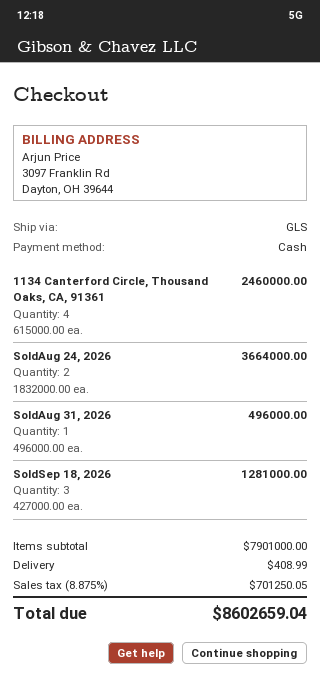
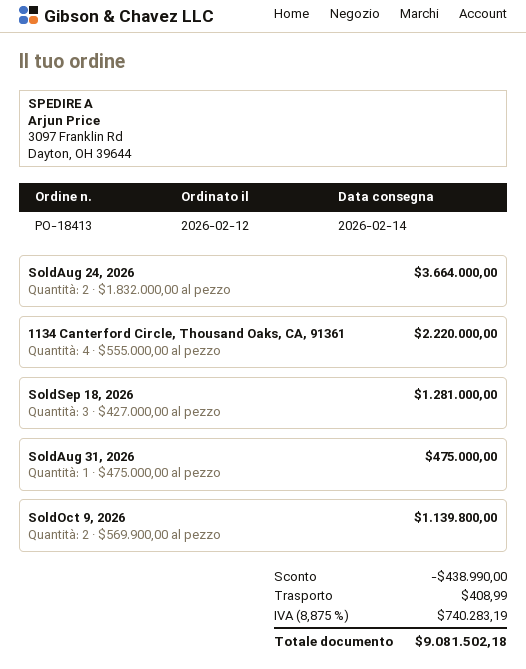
1134 Canterford Circle, Thousand Oaks, CA, 91361: 4 x 615000.00 = 2460000.00 -> 4 x 555000.00 = 2220000.00
SoldAug 31, 2026: 1 x 496000.00 = 496000.00 -> 1 x 475000.00 = 475000.00
SoldOct 9, 2026: none -> 2 x 569900.00 = 1139800.00
discount: none -> 438990.00
tax: 8.875% = 701250.05 -> 8.875% = 740283.19
total: 8602659.04 -> 9081502.18

